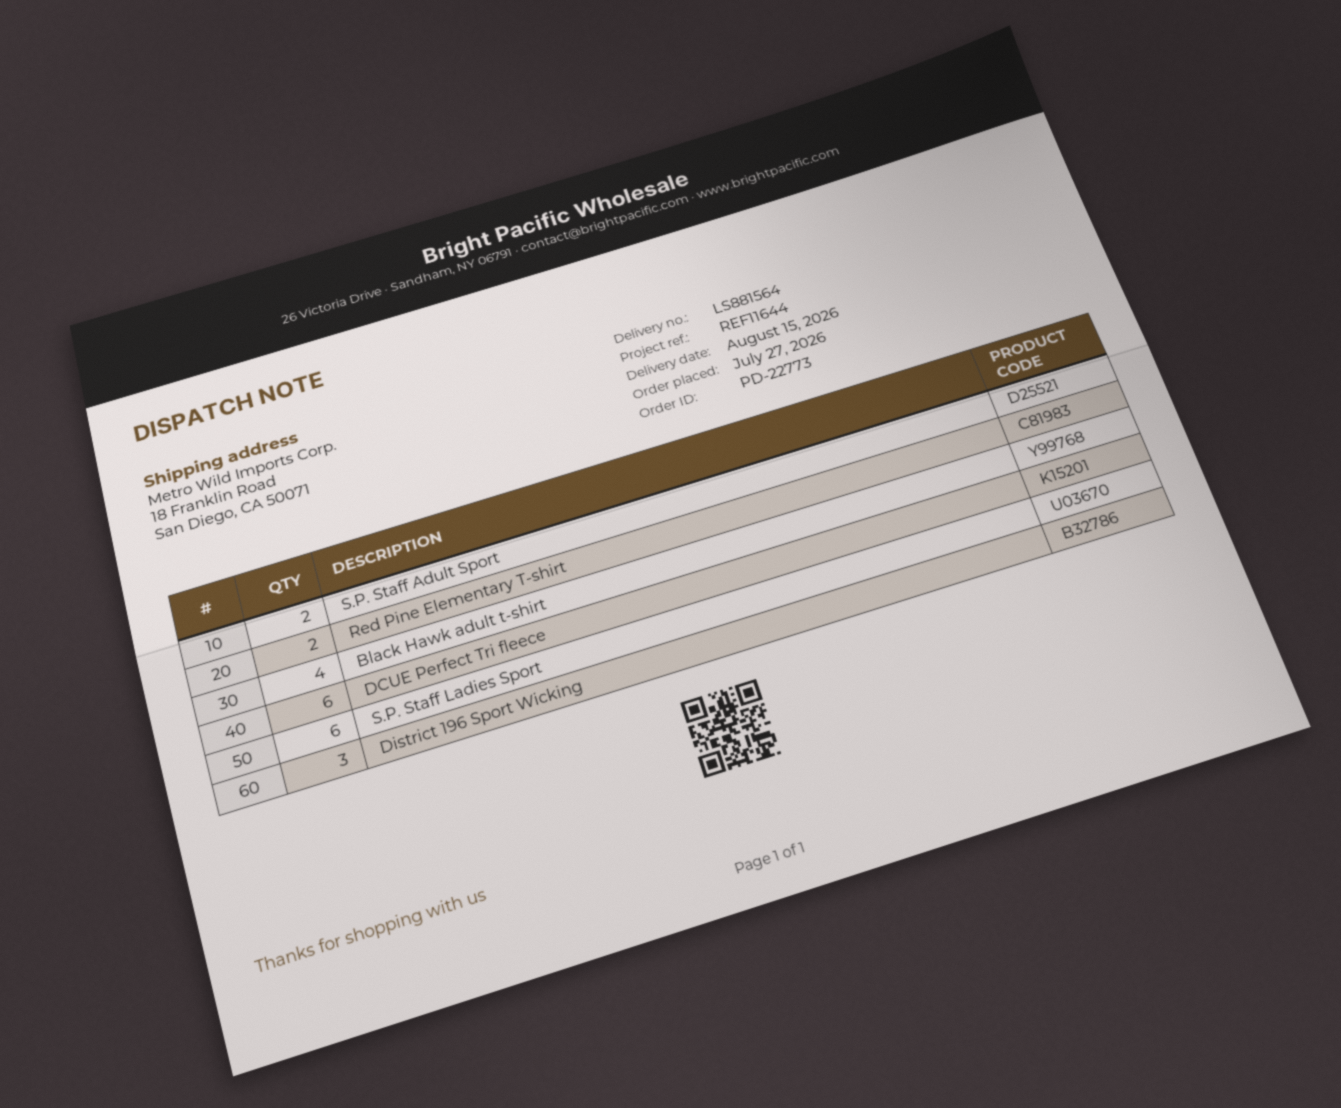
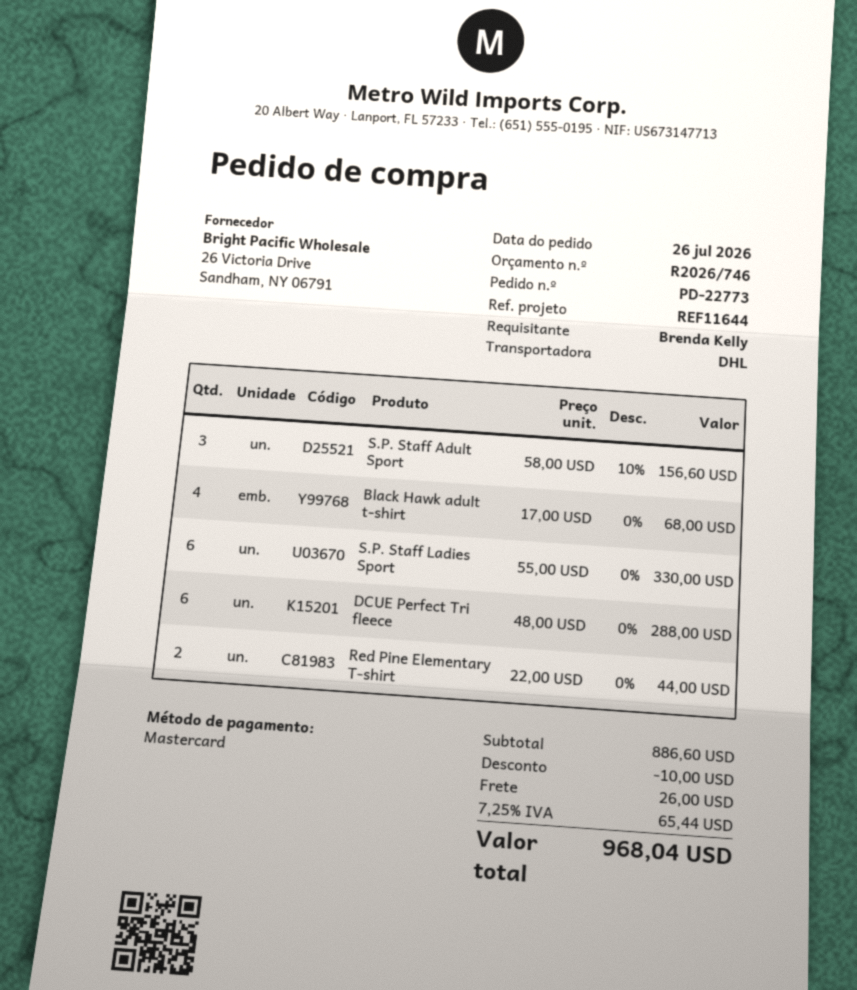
order date: 2026-07-27 -> 2026-07-26
S.P. Staff Adult Sport: 2 -> 3
District 196 Sport Wicking: 3 -> none

